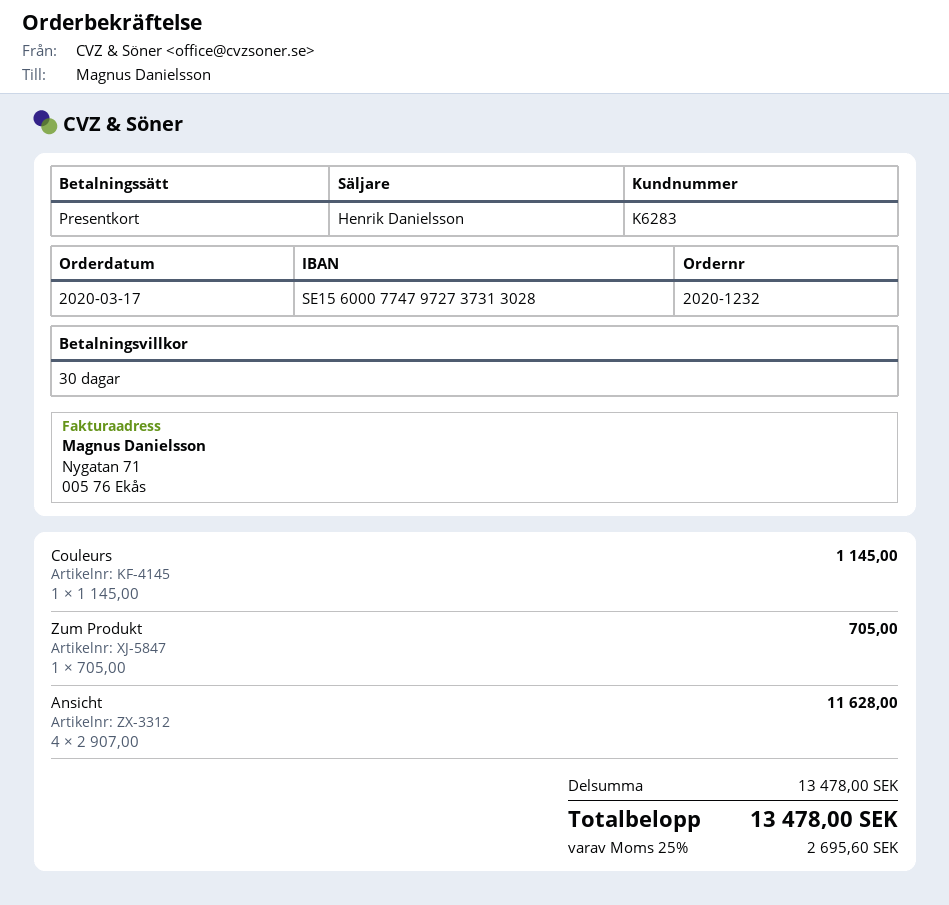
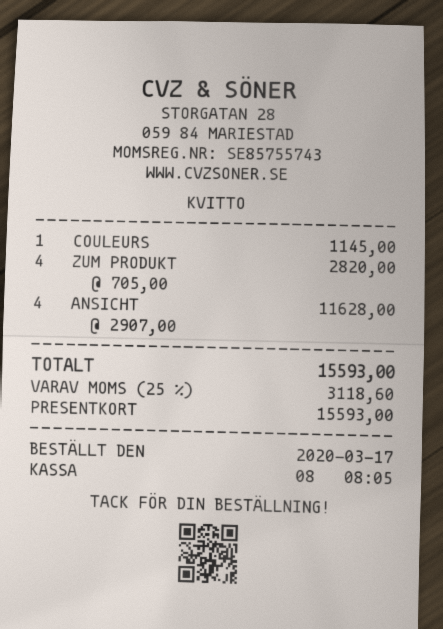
Zum Produkt: 1 x 705.00 = 705.00 -> 4 x 705.00 = 2820.00
tax: 25% = 2695.60 -> 25% = 3118.60
total: 13478.00 -> 15593.00

